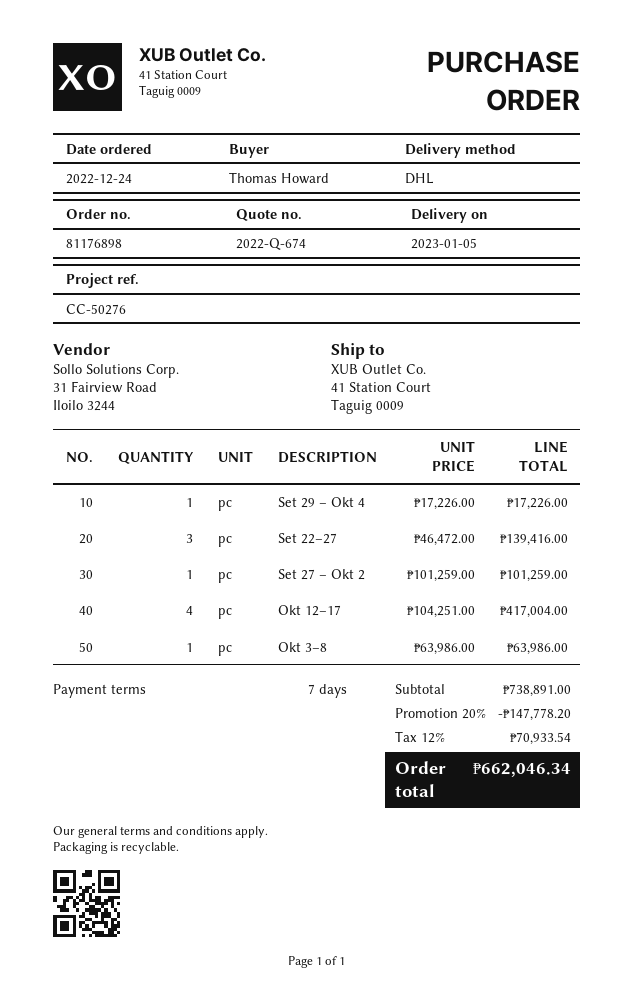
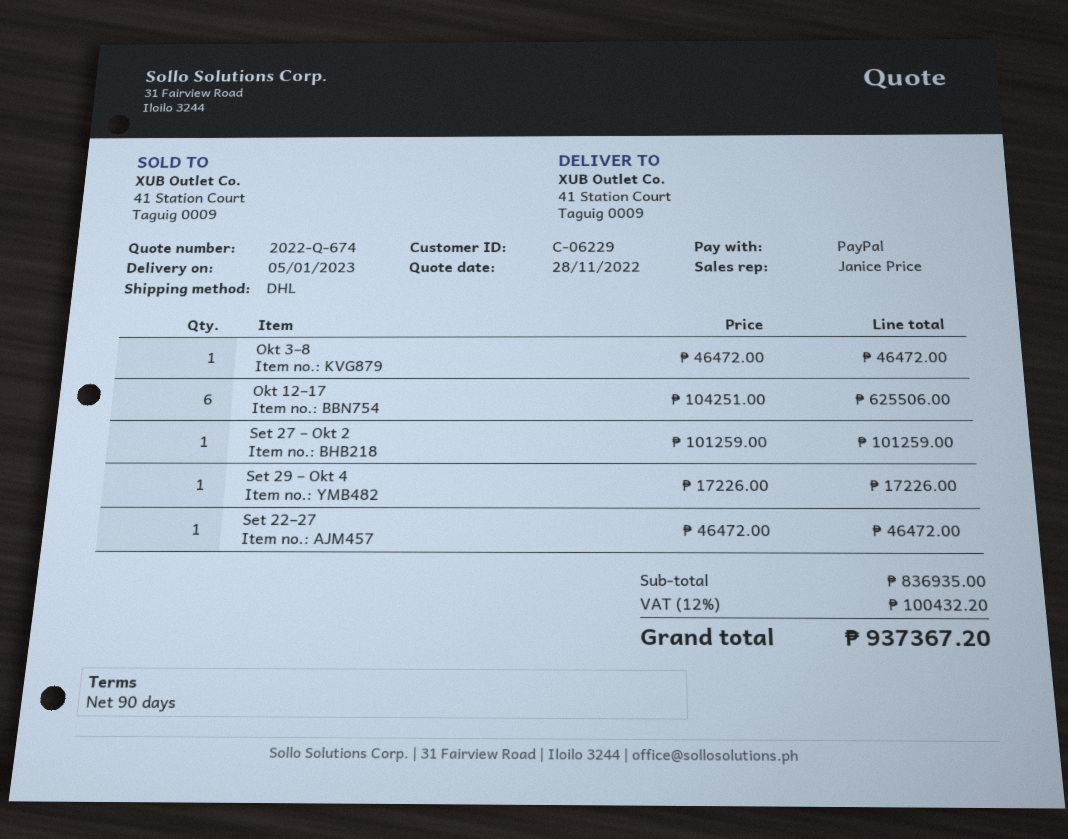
payment terms: 7 days -> 90 days
Set 22–27: 3 x 46472.00 = 139416.00 -> 1 x 46472.00 = 46472.00
Okt 12–17: 4 x 104251.00 = 417004.00 -> 6 x 104251.00 = 625506.00
Okt 3–8: 1 x 63986.00 = 63986.00 -> 1 x 46472.00 = 46472.00
subtotal: 738891.00 -> 836935.00
discount: 20% = 147778.20 -> none
tax: 12% = 70933.54 -> 12% = 100432.20
total: 662046.34 -> 937367.20

